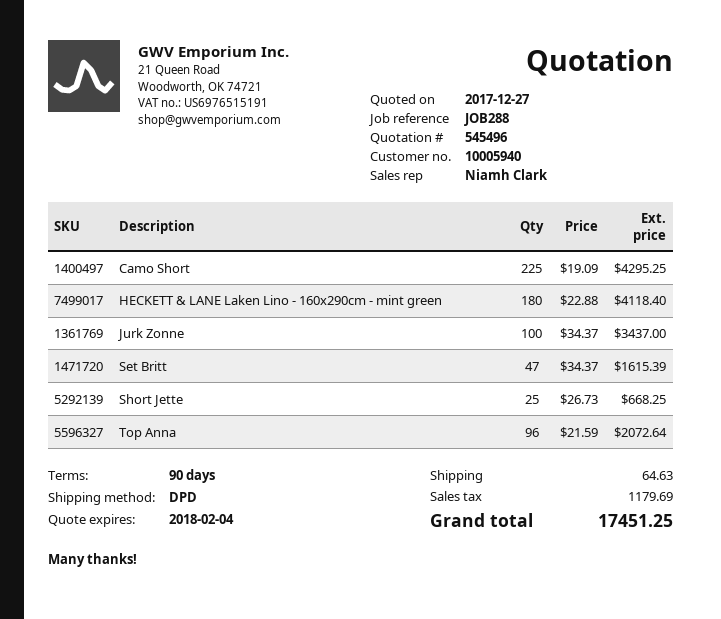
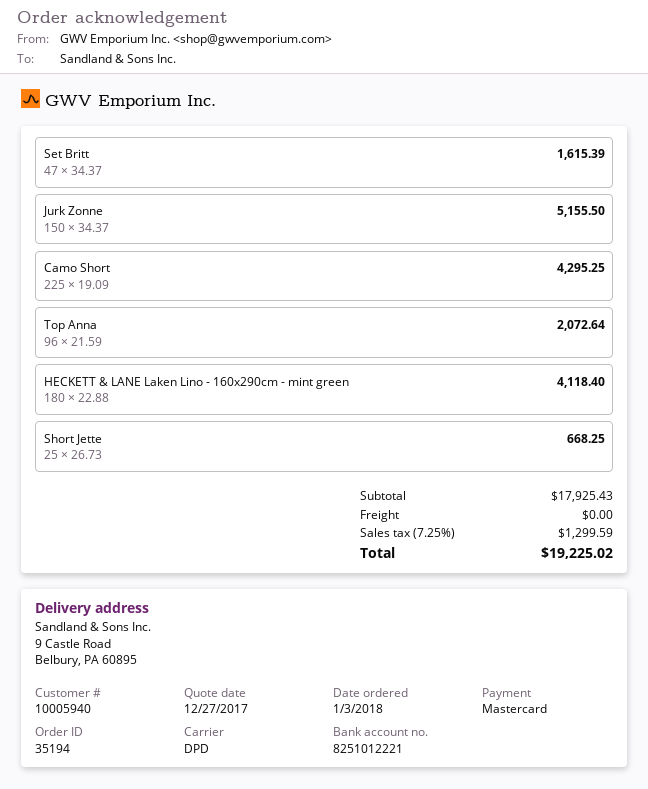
Jurk Zonne: 100 x 34.37 = 3437.00 -> 150 x 34.37 = 5155.50
shipping: 64.63 -> 0.00
tax: 1179.69 -> 1299.59
total: 17451.25 -> 19225.02

